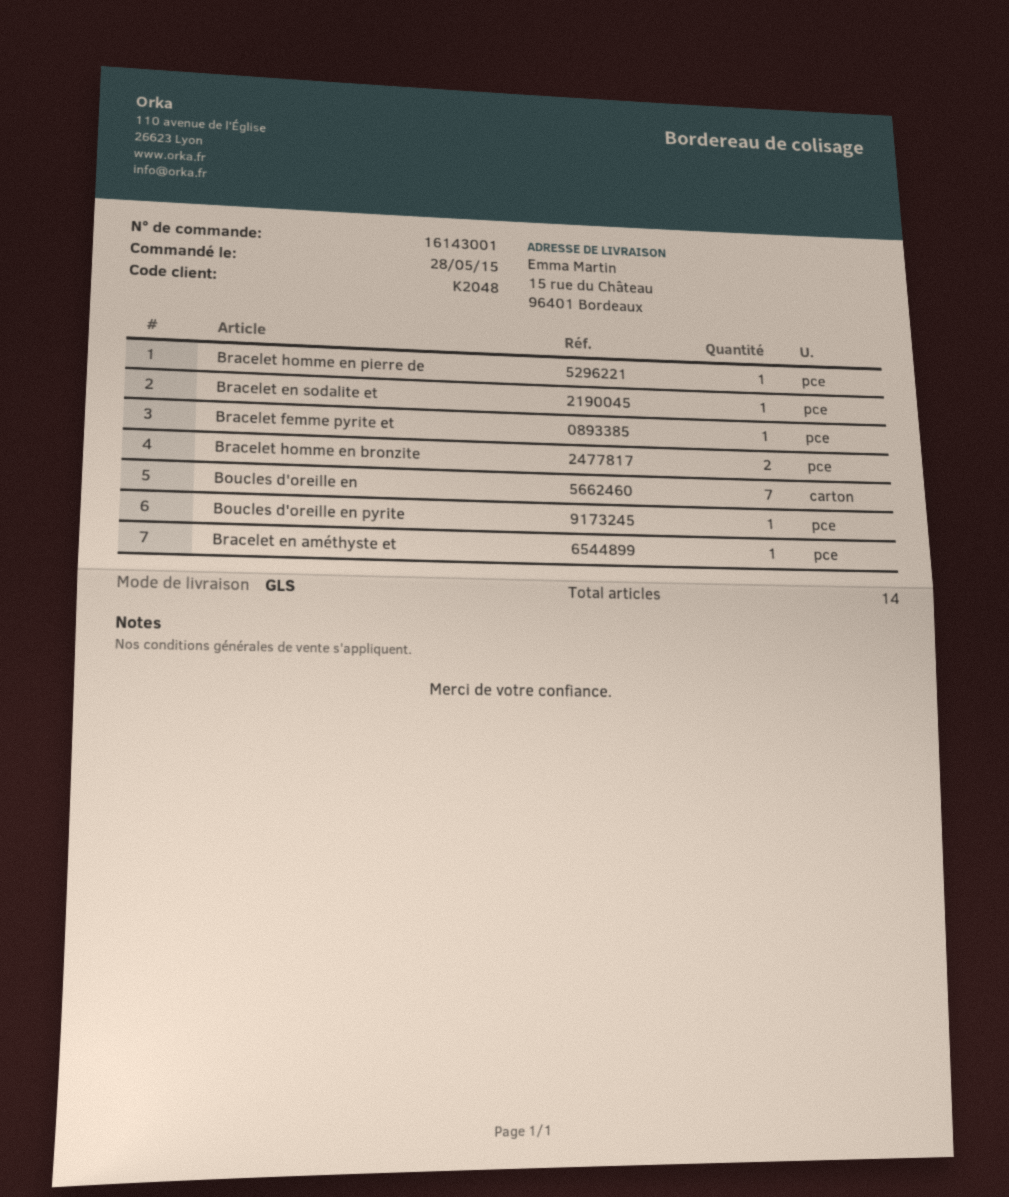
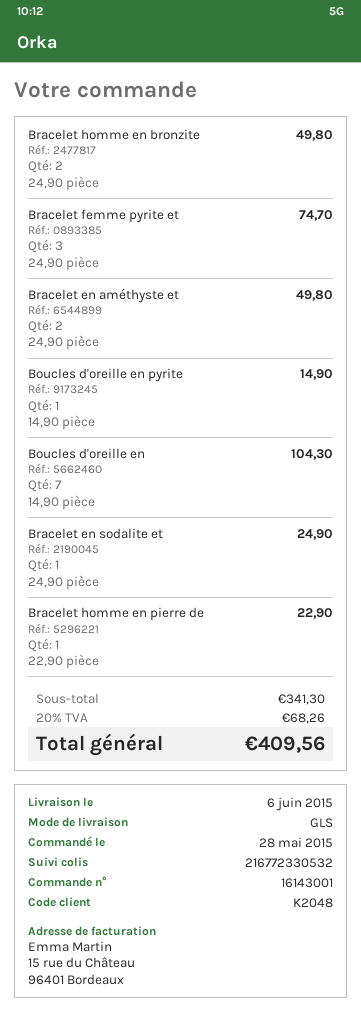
Bracelet femme pyrite et: 1 -> 3
Bracelet en améthyste et: 1 -> 2

